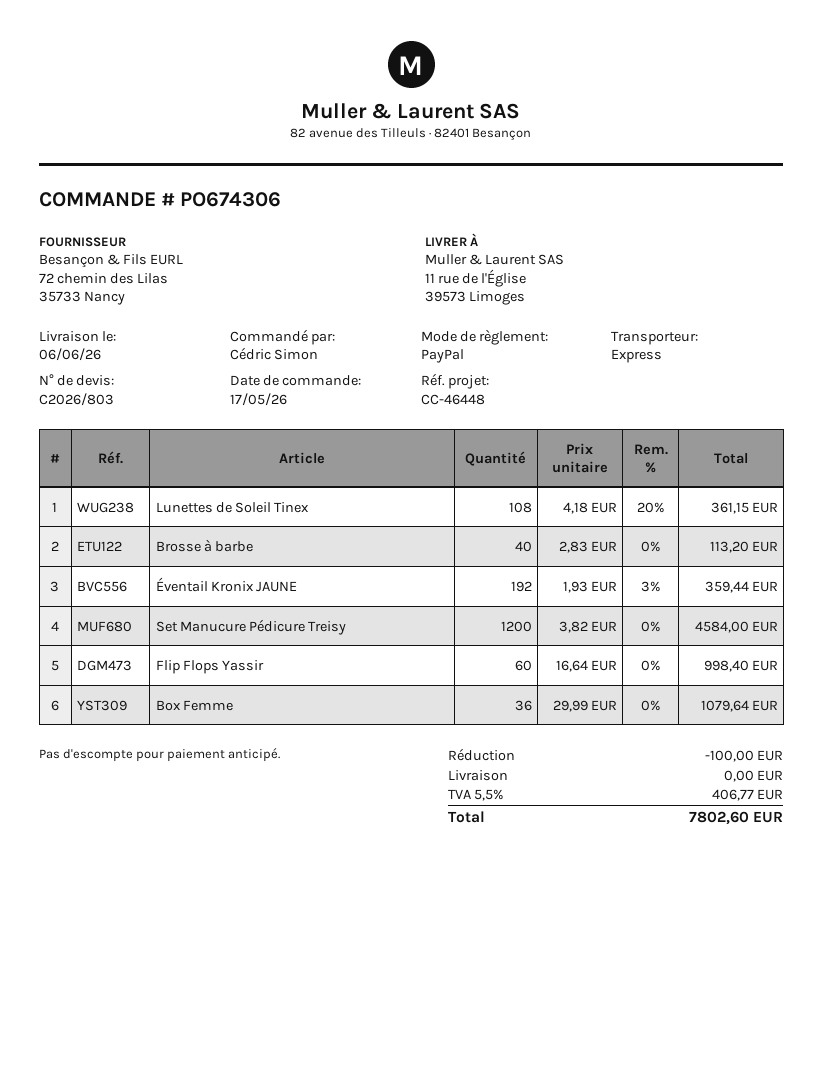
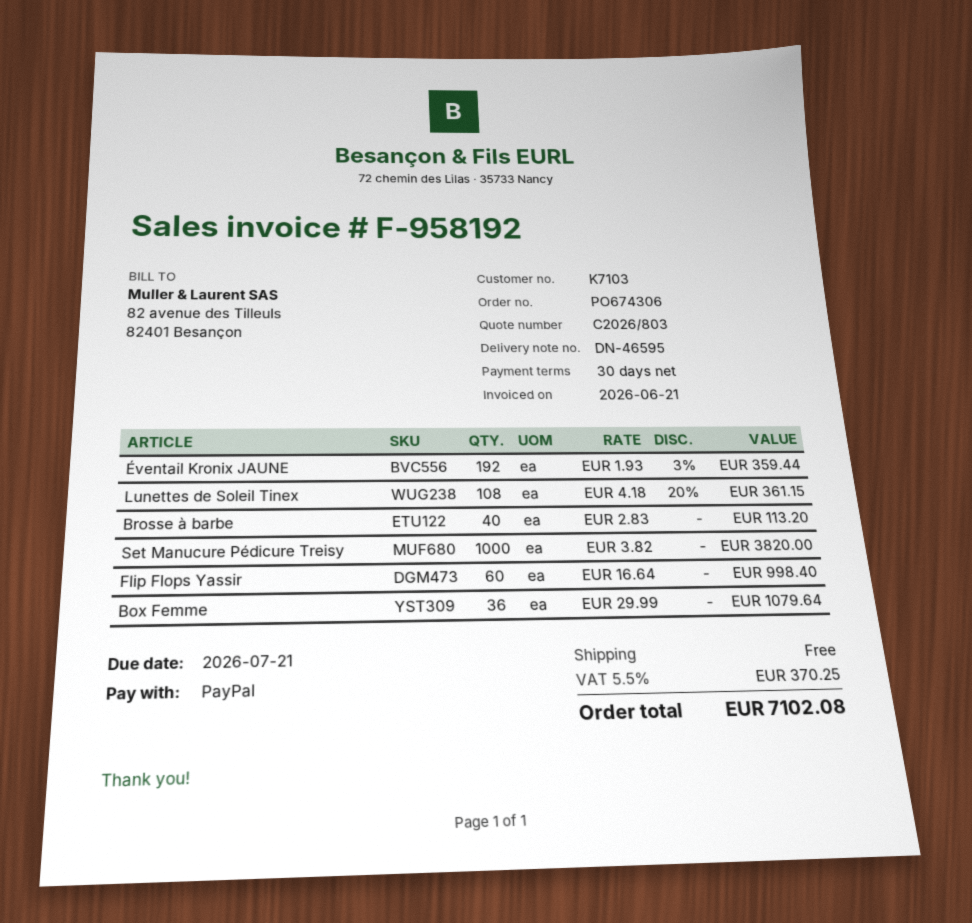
Set Manucure Pédicure Treisy: 1200 x 3.82 = 4584.00 -> 1000 x 3.82 = 3820.00
discount: 100.00 -> none
tax: 5.5% = 406.77 -> 5.5% = 370.25
total: 7802.60 -> 7102.08

